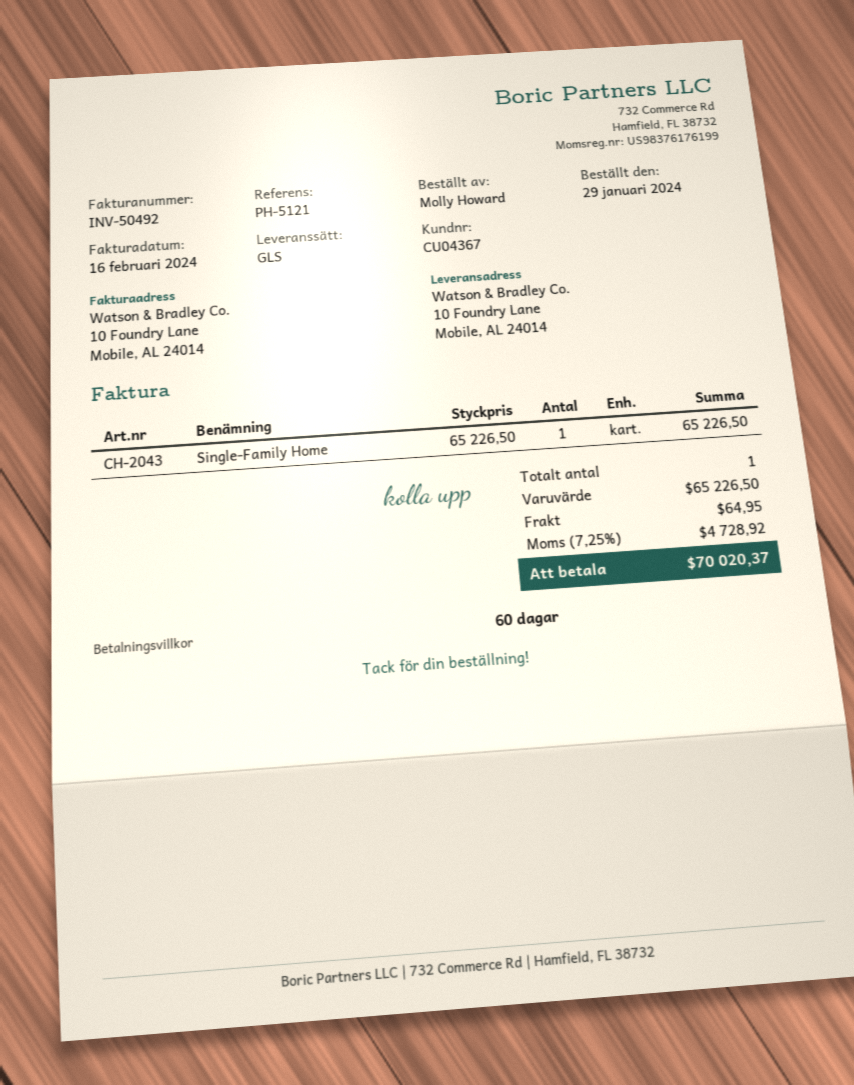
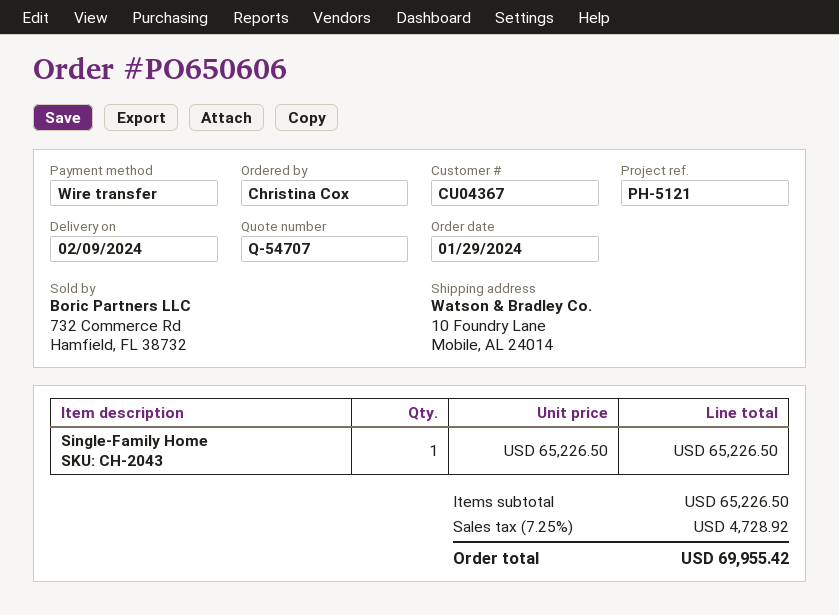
ordered by: Molly Howard -> Christina Cox
shipping: 64.95 -> none
total: 70020.37 -> 69955.42

